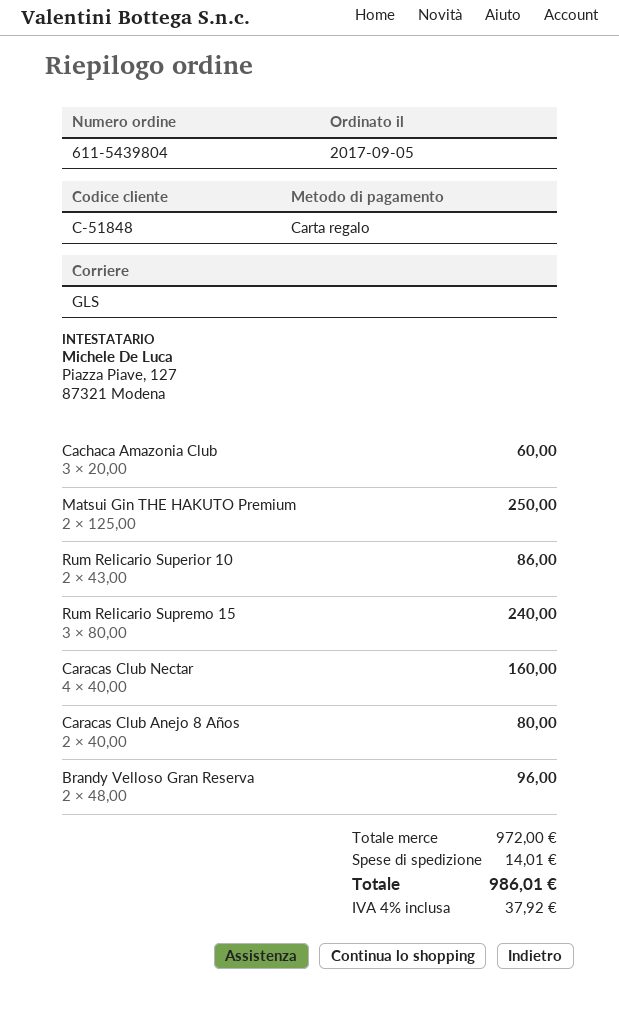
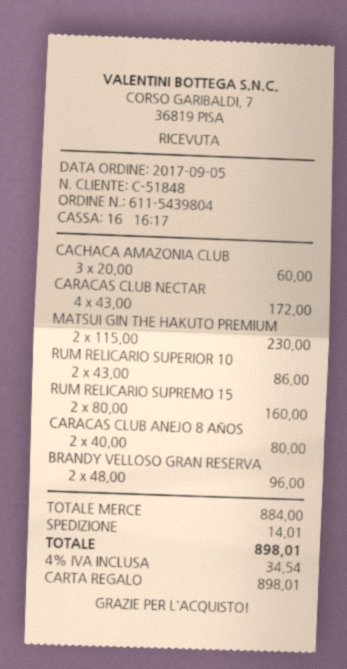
Matsui Gin THE HAKUTO Premium: 2 x 125.00 = 250.00 -> 2 x 115.00 = 230.00
Rum Relicario Supremo 15: 3 x 80.00 = 240.00 -> 2 x 80.00 = 160.00
Caracas Club Nectar: 4 x 40.00 = 160.00 -> 4 x 43.00 = 172.00
subtotal: 972.00 -> 884.00
tax: 4% = 37.92 -> 4% = 34.54
total: 986.01 -> 898.01

